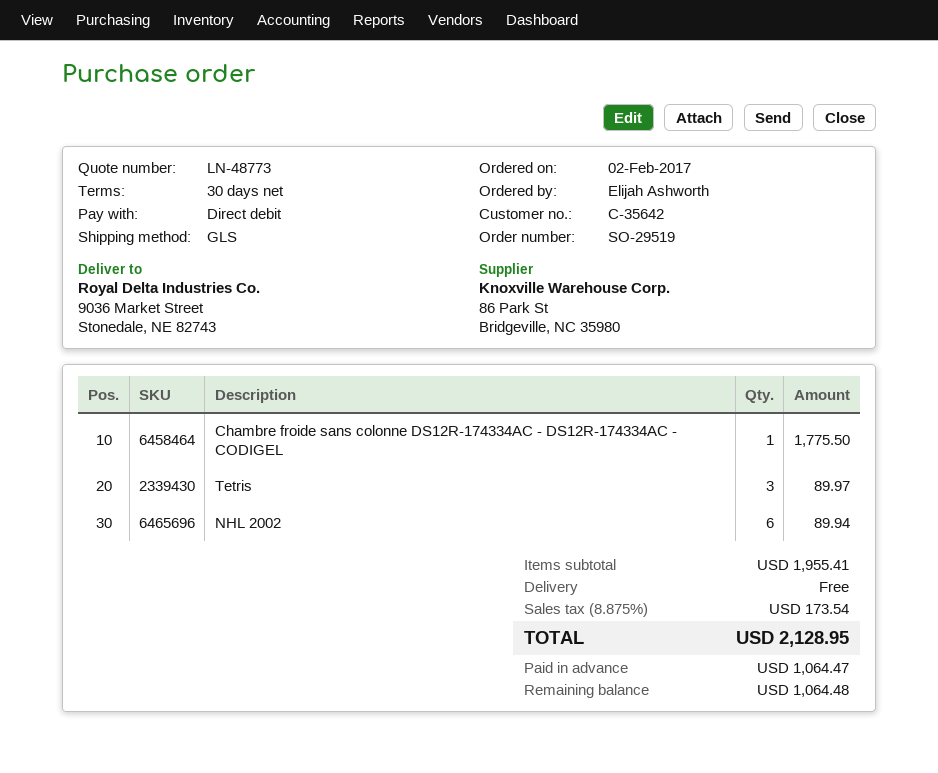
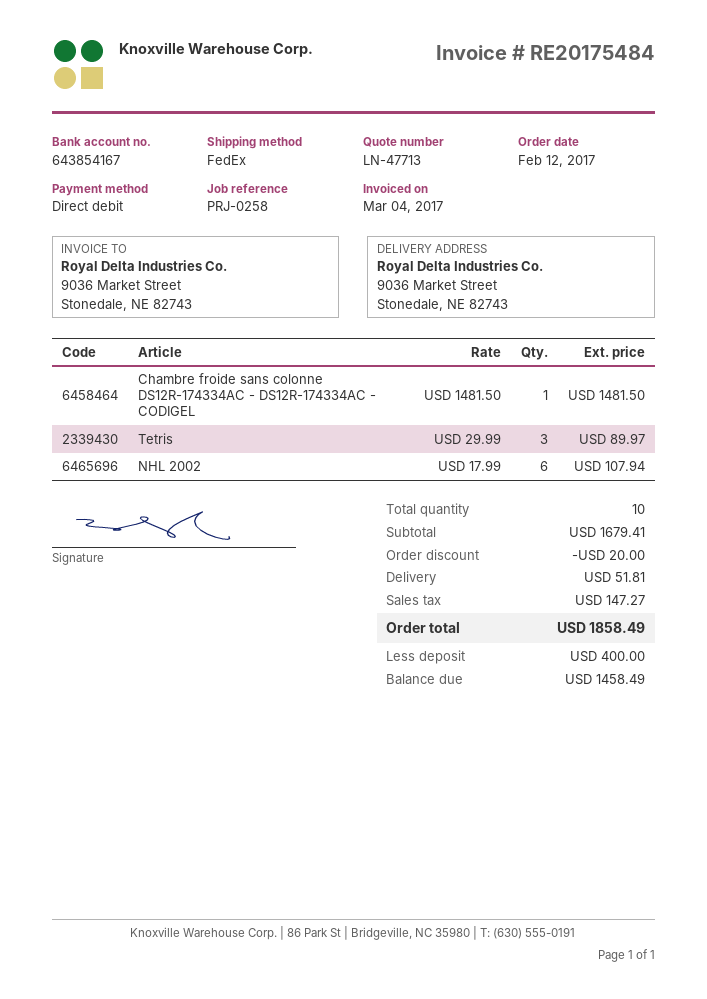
quote number: LN-48773 -> LN-47713
order date: 2017-02-02 -> 2017-02-12
shipping method: GLS -> FedEx
Chambre froide sans colonne DS12R-174334AC - DS12R-174334AC - CODIGEL: 1 for 1775.50 -> 1 for 1481.50
NHL 2002: 6 for 89.94 -> 6 for 107.94
subtotal: 1955.41 -> 1679.41
discount: none -> 20.00
shipping: 0.00 -> 51.81
tax: 173.54 -> 147.27
total: 2128.95 -> 1858.49
deposit: 1064.47 -> 400.00
balance: 1064.48 -> 1458.49

